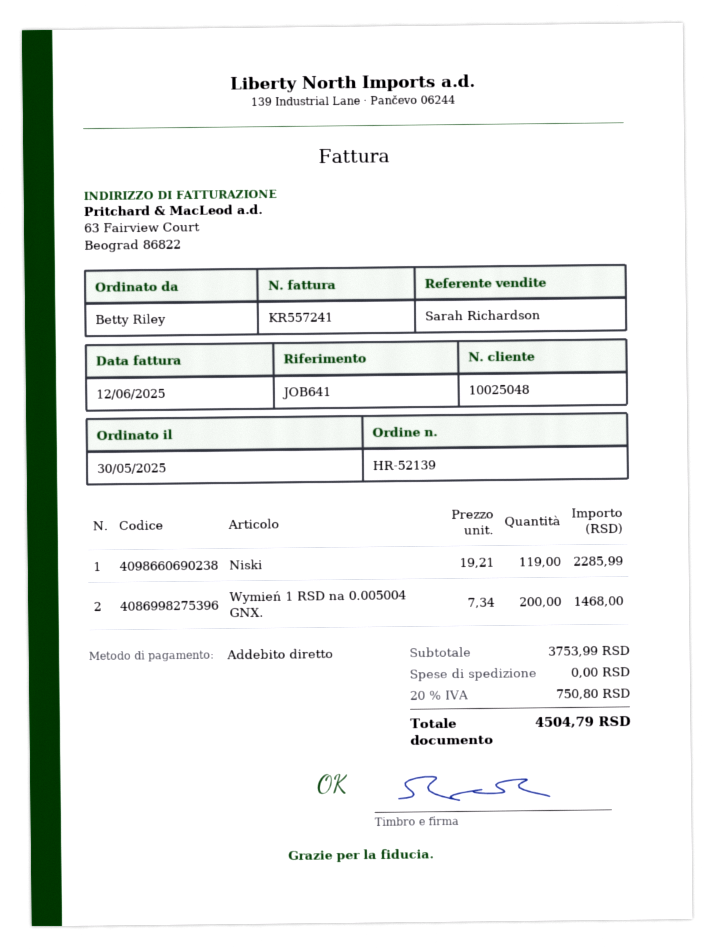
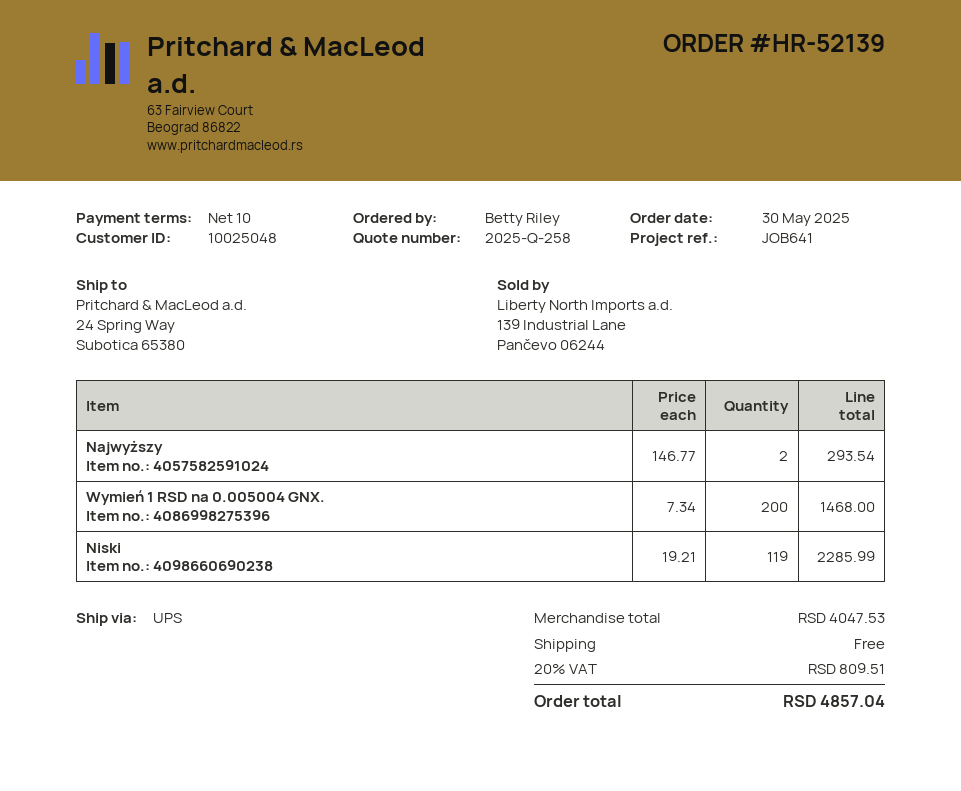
Najwyższy: none -> 2 x 146.77 = 293.54
subtotal: 3753.99 -> 4047.53
tax: 20% = 750.80 -> 20% = 809.51
total: 4504.79 -> 4857.04

